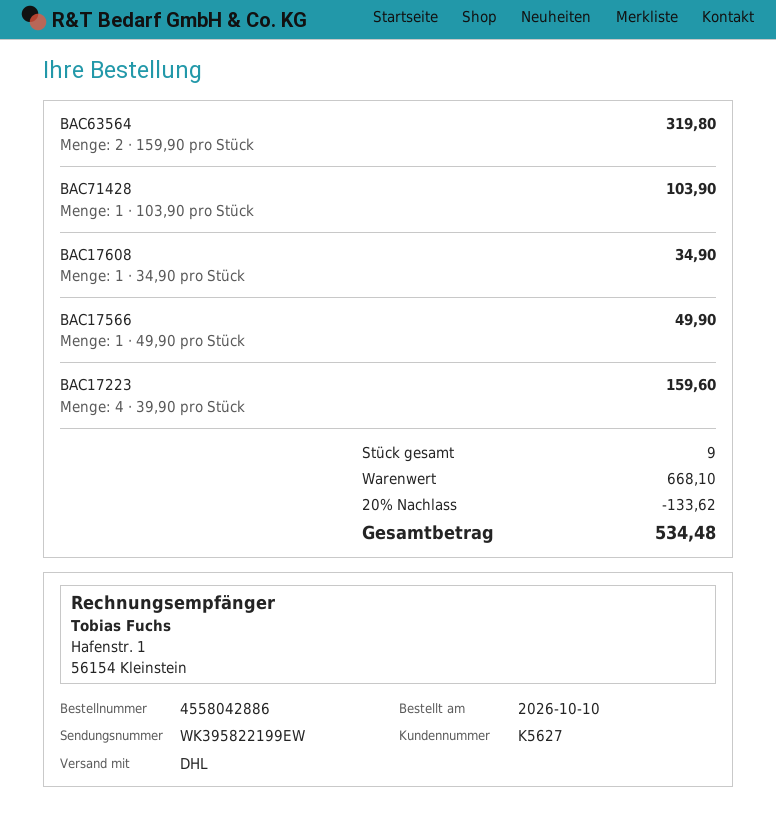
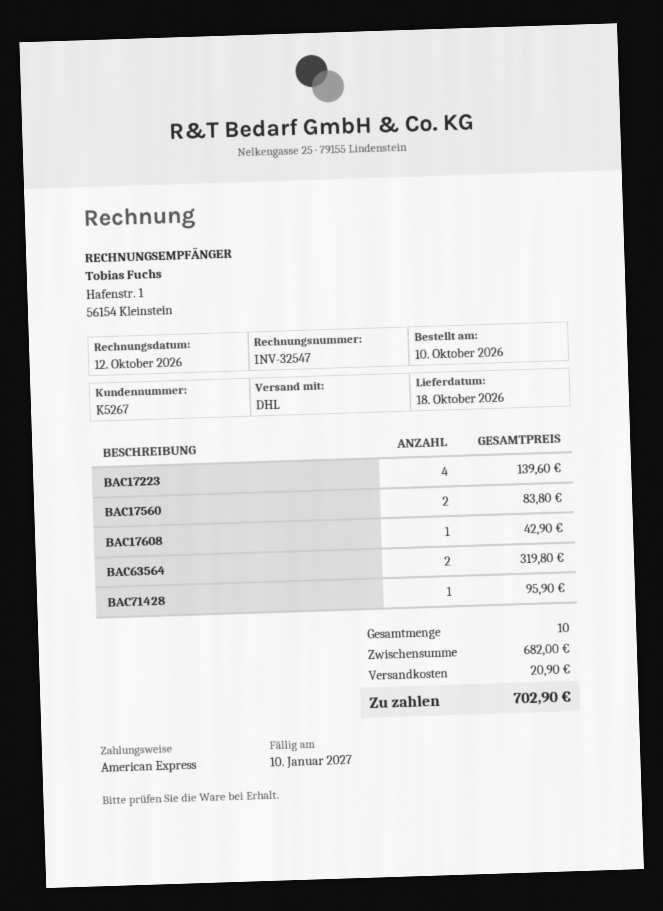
customer number: K5627 -> K5267
BAC71428: 1 for 103.90 -> 1 for 95.90
BAC17608: 1 for 34.90 -> 1 for 42.90
BAC17566: 1 for 49.90 -> none
BAC17223: 4 for 159.60 -> 4 for 139.60
BAC17560: none -> 2 for 83.80
total quantity: 9 -> 10
subtotal: 668.10 -> 682.00
discount: 20% = 133.62 -> none
shipping: none -> 20.90
total: 534.48 -> 702.90

